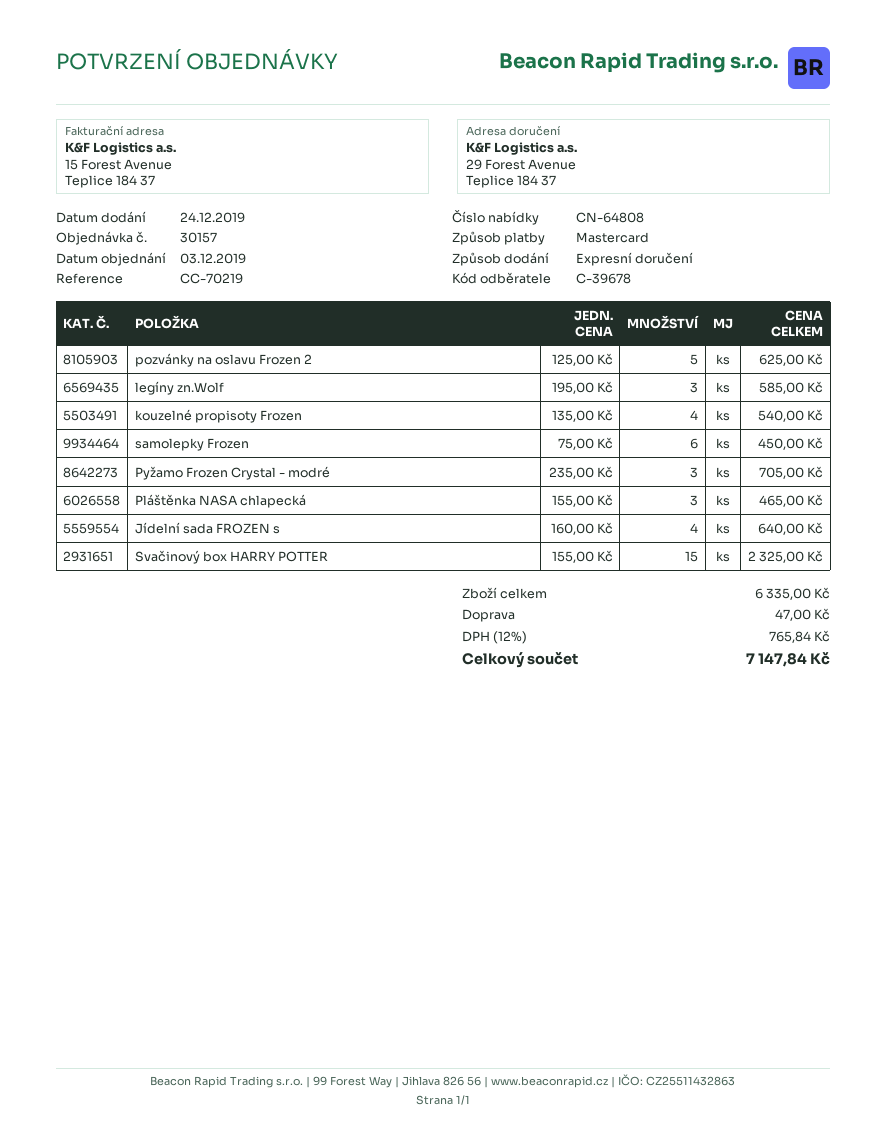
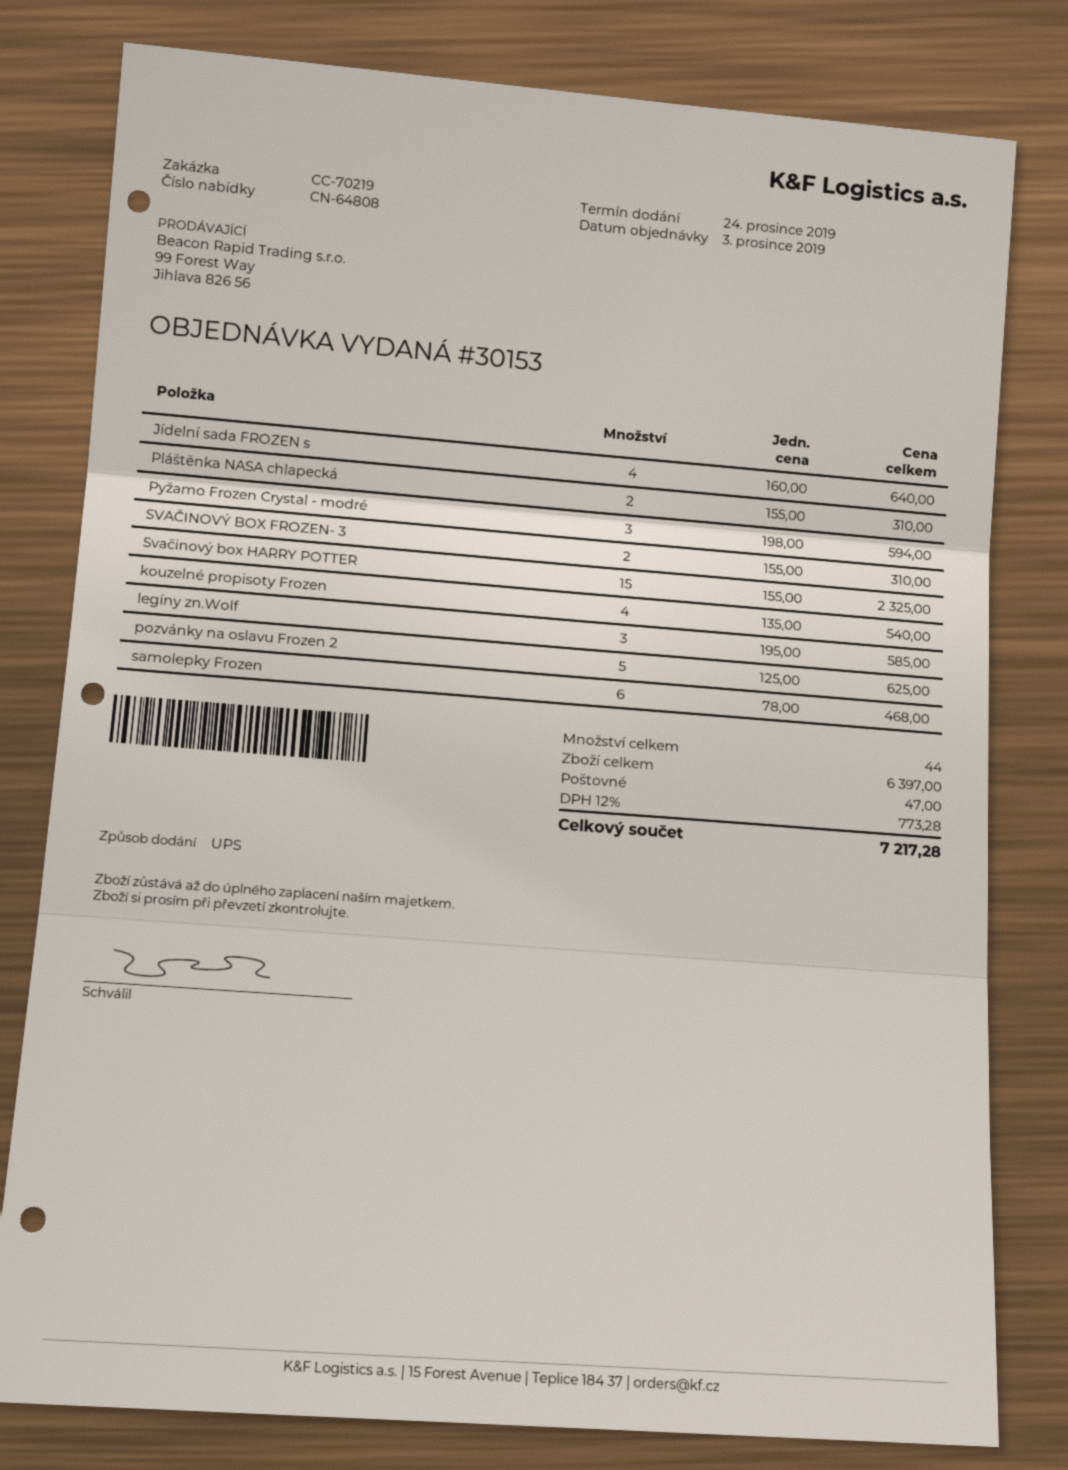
order number: 30157 -> 30153
shipping method: express -> UPS
samolepky Frozen: 6 x 75.00 = 450.00 -> 6 x 78.00 = 468.00
Pyžamo Frozen Crystal - modré: 3 x 235.00 = 705.00 -> 3 x 198.00 = 594.00
Pláštěnka NASA chlapecká: 3 x 155.00 = 465.00 -> 2 x 155.00 = 310.00
SVAČINOVÝ BOX FROZEN- 3: none -> 2 x 155.00 = 310.00
subtotal: 6335.00 -> 6397.00
tax: 12% = 765.84 -> 12% = 773.28
total: 7147.84 -> 7217.28

